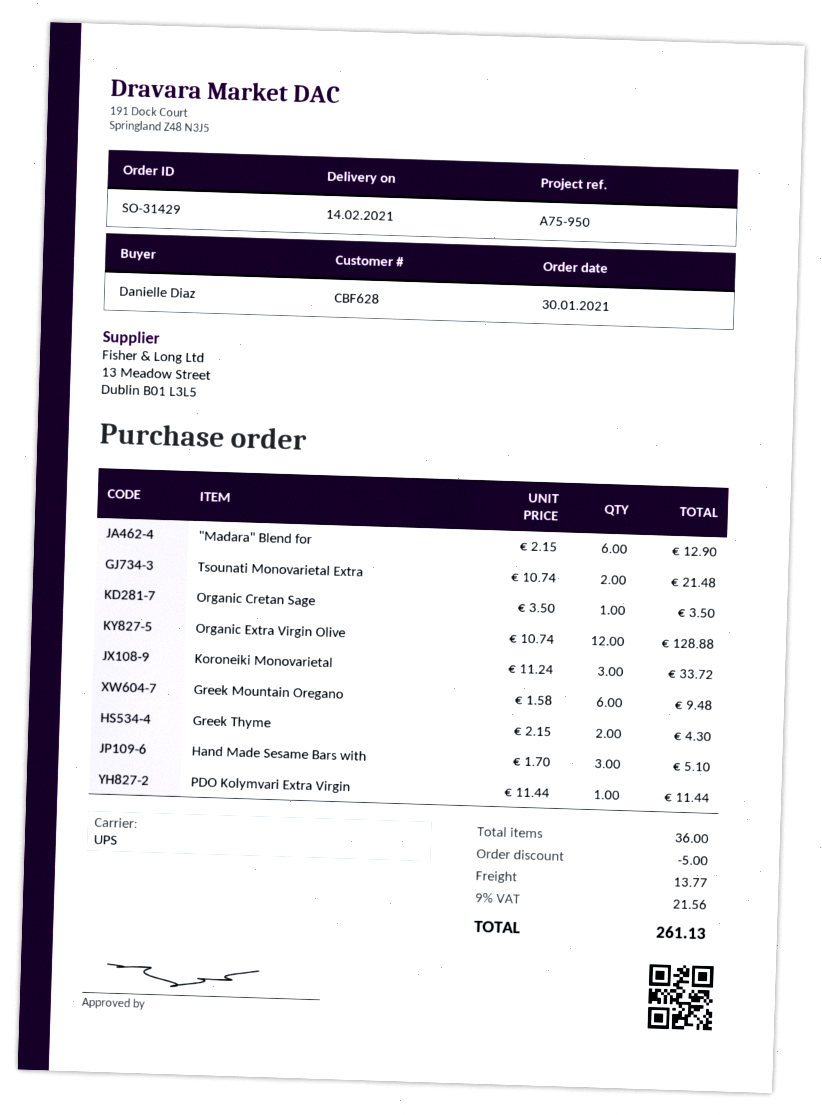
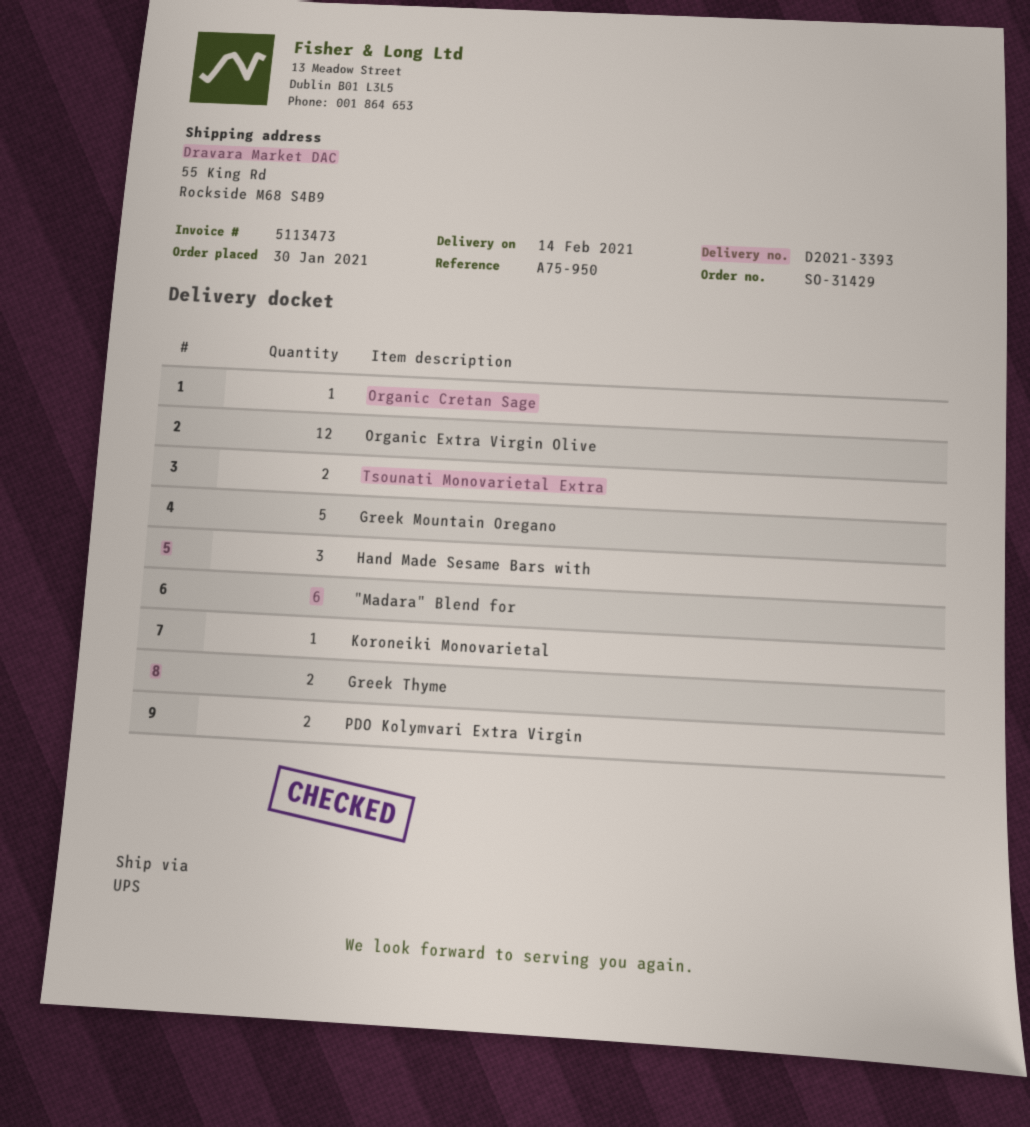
Koroneiki Monovarietal: 3 -> 1
Greek Mountain Oregano: 6 -> 5
PDO Kolymvari Extra Virgin: 1 -> 2

